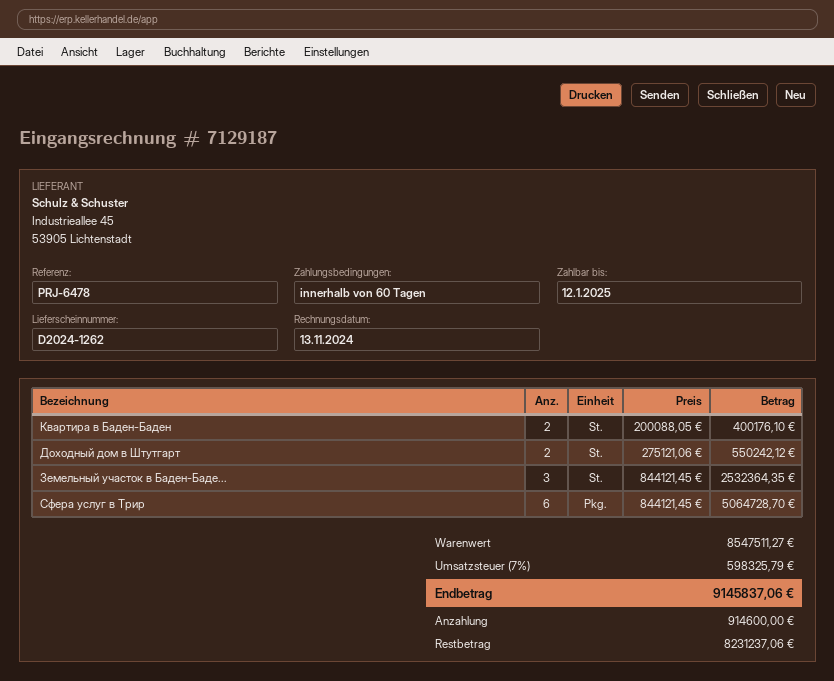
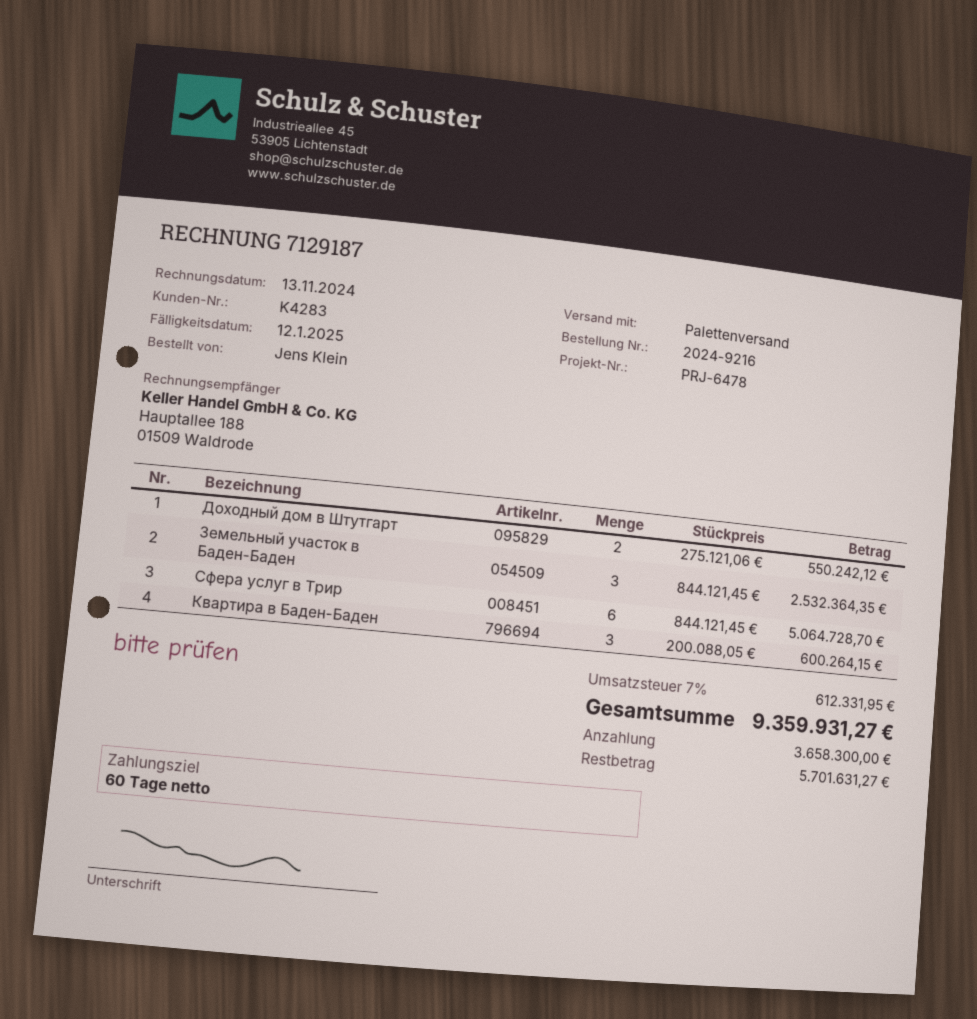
Квартира в Баден-Баден: 2 x 200088.05 = 400176.10 -> 3 x 200088.05 = 600264.15
tax: 7% = 598325.79 -> 7% = 612331.95
total: 9145837.06 -> 9359931.27
deposit: 914600.00 -> 3658300.00
balance: 8231237.06 -> 5701631.27

